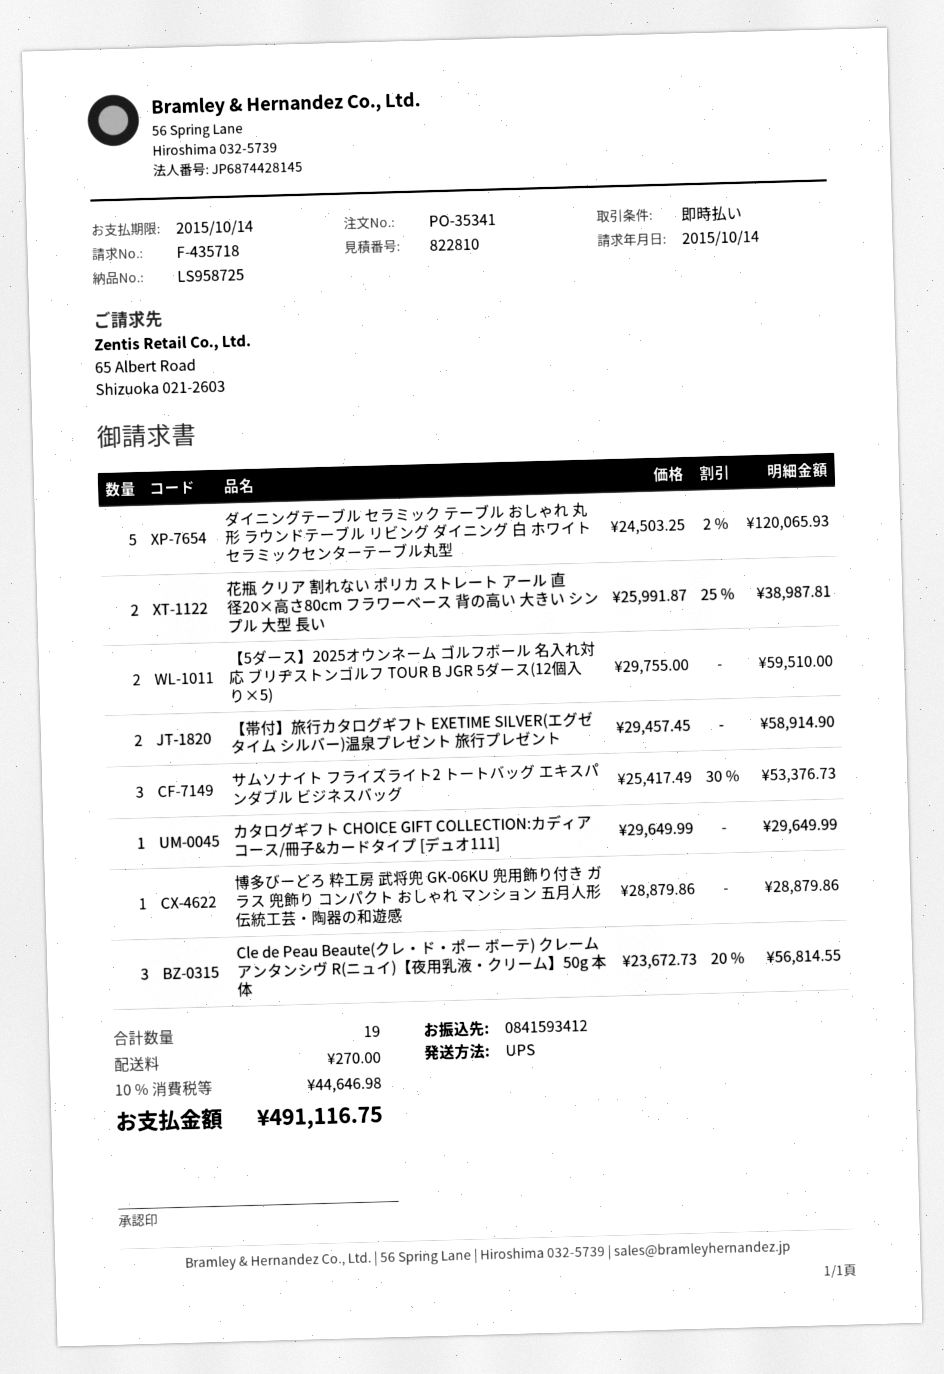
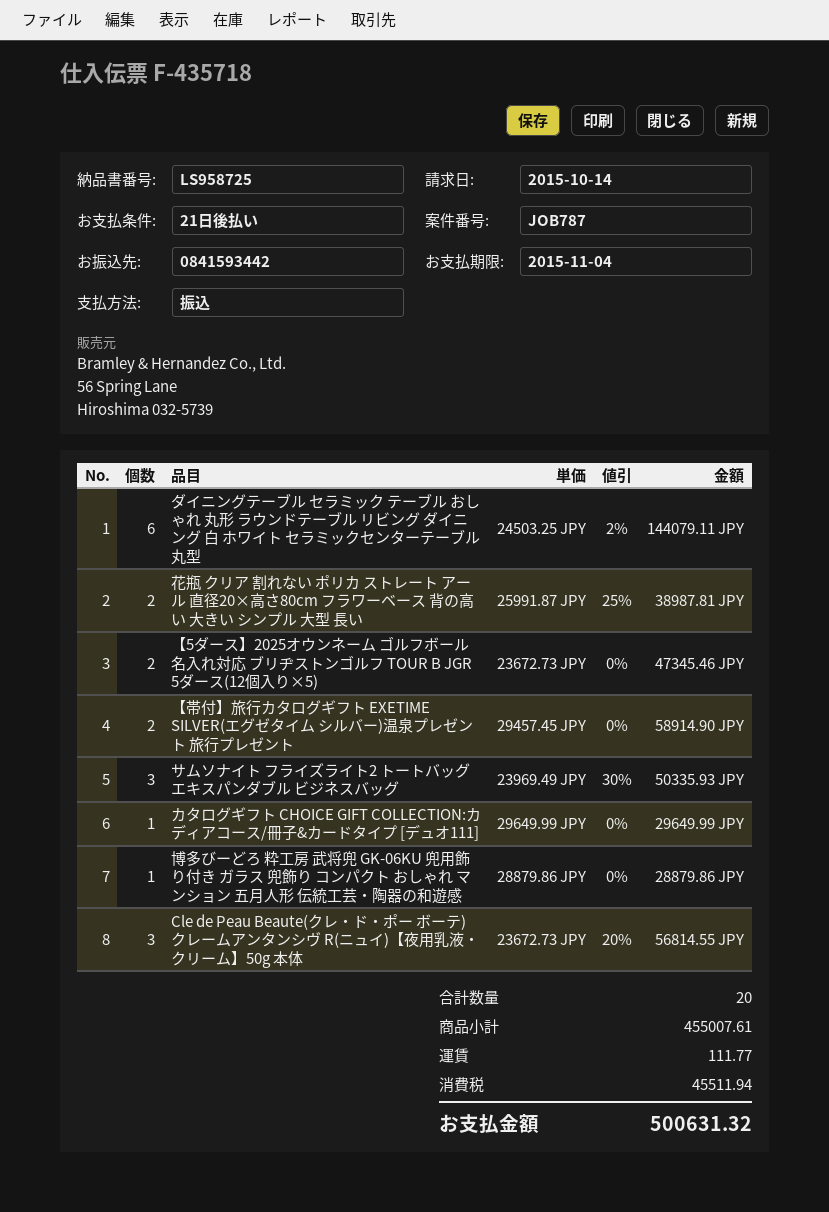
payment terms: on receipt -> 21 days
due date: 2015-10-14 -> 2015-11-04
bank account: 0841593412 -> 0841593442
ダイニングテーブル セラミック テーブル おしゃれ 丸形 ラウンドテーブル リビング ダイニング 白 ホワイト セラミックセンターテーブル丸型: 5 x 24503.25 - 2% = 120065.93 -> 6 x 24503.25 - 2% = 144079.11
【5ダース】2025オウンネーム ゴルフボール 名入れ対応 ブリヂストンゴルフ TOUR B JGR 5ダース(12個入り×5): 2 x 29755.00 = 59510.00 -> 2 x 23672.73 = 47345.46
サムソナイト フライズライト2 トートバッグ エキスパンダブル ビジネスバッグ: 3 x 25417.49 - 30% = 53376.73 -> 3 x 23969.49 - 30% = 50335.93
total quantity: 19 -> 20
shipping: 270.00 -> 111.77
tax: 44646.98 -> 45511.94
total: 491116.75 -> 500631.32

